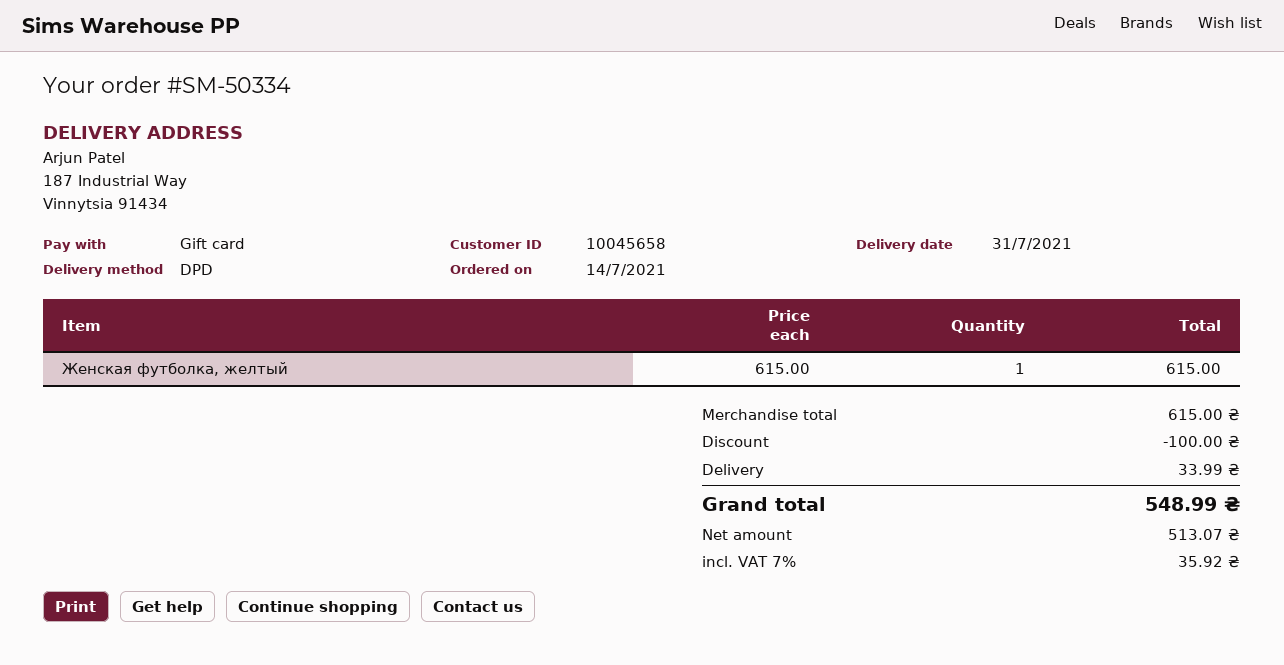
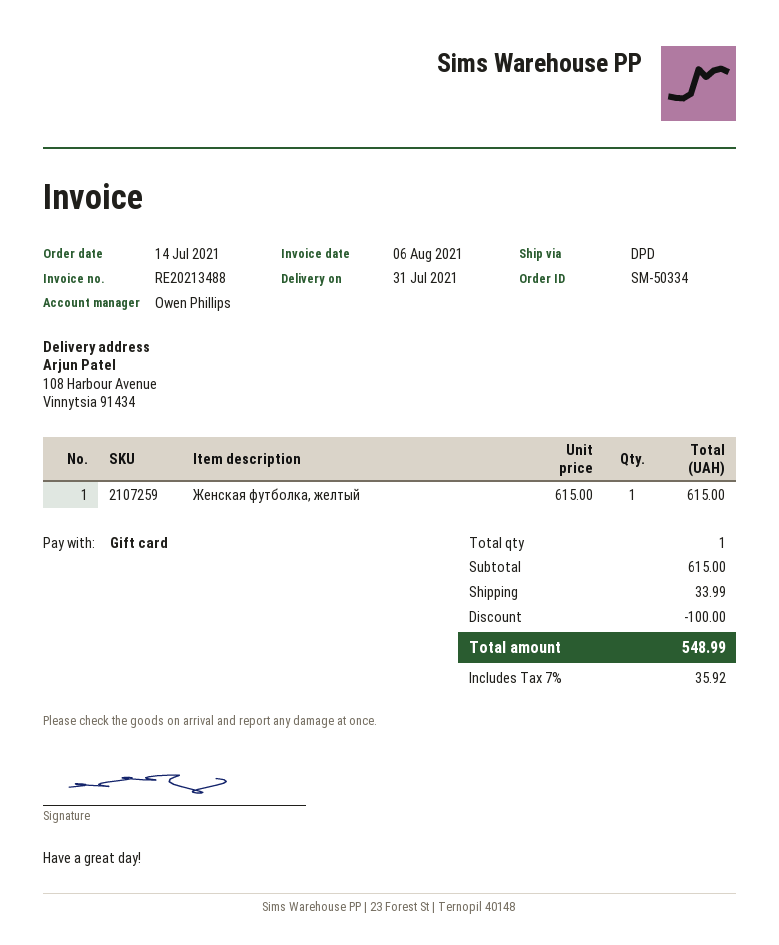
ship to: 187 Industrial Way, Vinnytsia 91434 -> 108 Harbour Avenue, Vinnytsia 91434

